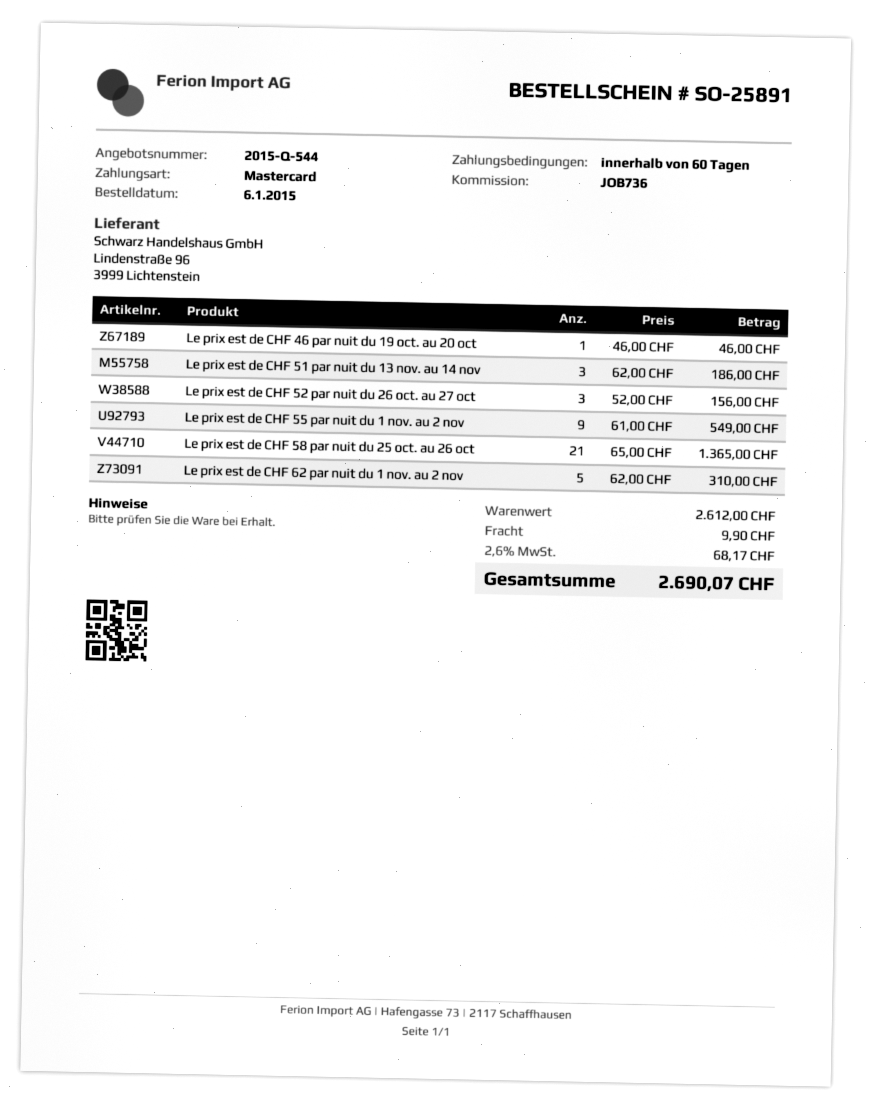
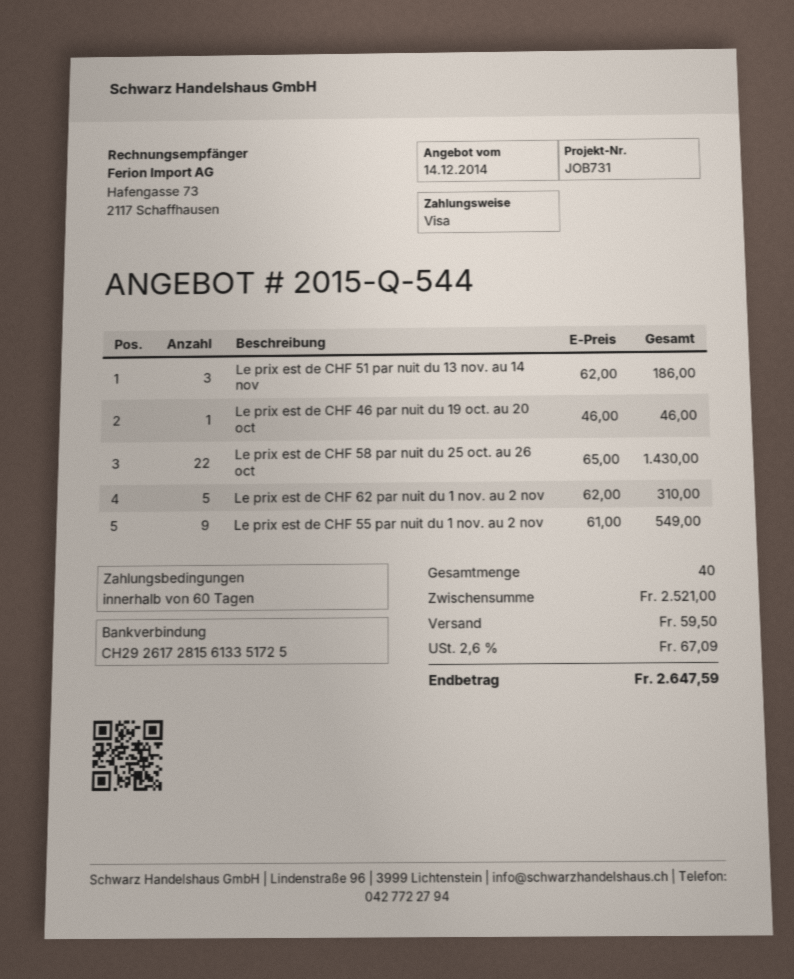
reference: JOB736 -> JOB731
payment method: Mastercard -> Visa
Le prix est de CHF 52 par nuit du 26 oct. au 27 oct: 3 x 52.00 = 156.00 -> none
Le prix est de CHF 58 par nuit du 25 oct. au 26 oct: 21 x 65.00 = 1365.00 -> 22 x 65.00 = 1430.00
subtotal: 2612.00 -> 2521.00
shipping: 9.90 -> 59.50
tax: 2.6% = 68.17 -> 2.6% = 67.09
total: 2690.07 -> 2647.59

